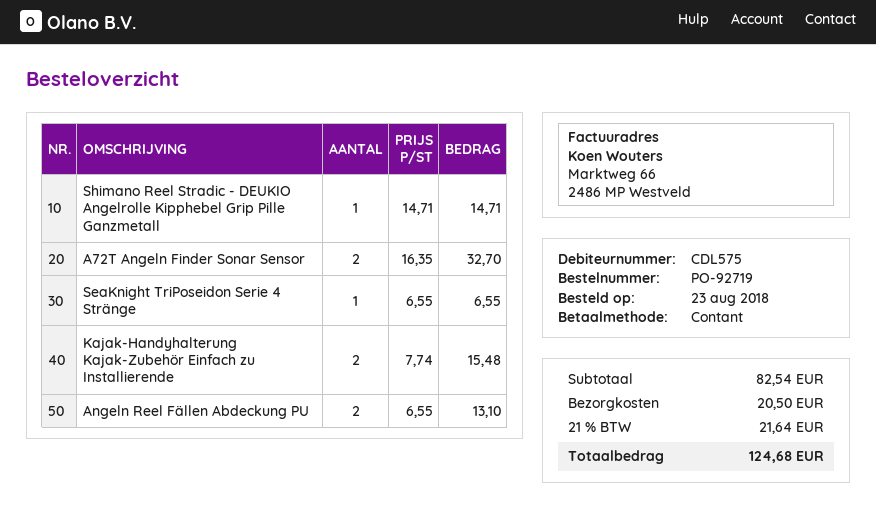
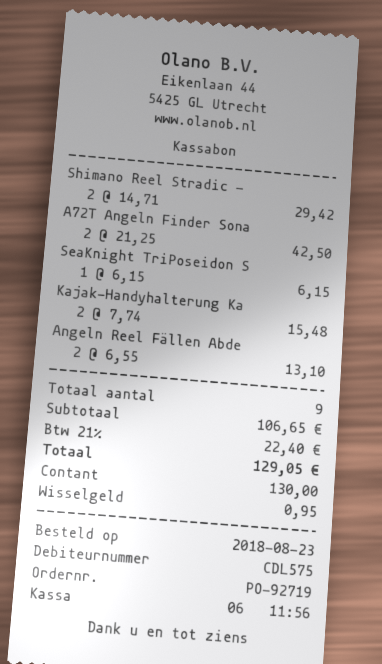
Shimano Reel Stradic - DEUKIO Angelrolle Kipphebel Grip Pille Ganzmetall: 1 x 14.71 = 14.71 -> 2 x 14.71 = 29.42
A72T Angeln Finder Sonar Sensor: 2 x 16.35 = 32.70 -> 2 x 21.25 = 42.50
SeaKnight TriPoseidon Serie 4 Stränge: 1 x 6.55 = 6.55 -> 1 x 6.15 = 6.15
subtotal: 82.54 -> 106.65
shipping: 20.50 -> none
tax: 21% = 21.64 -> 21% = 22.40
total: 124.68 -> 129.05

